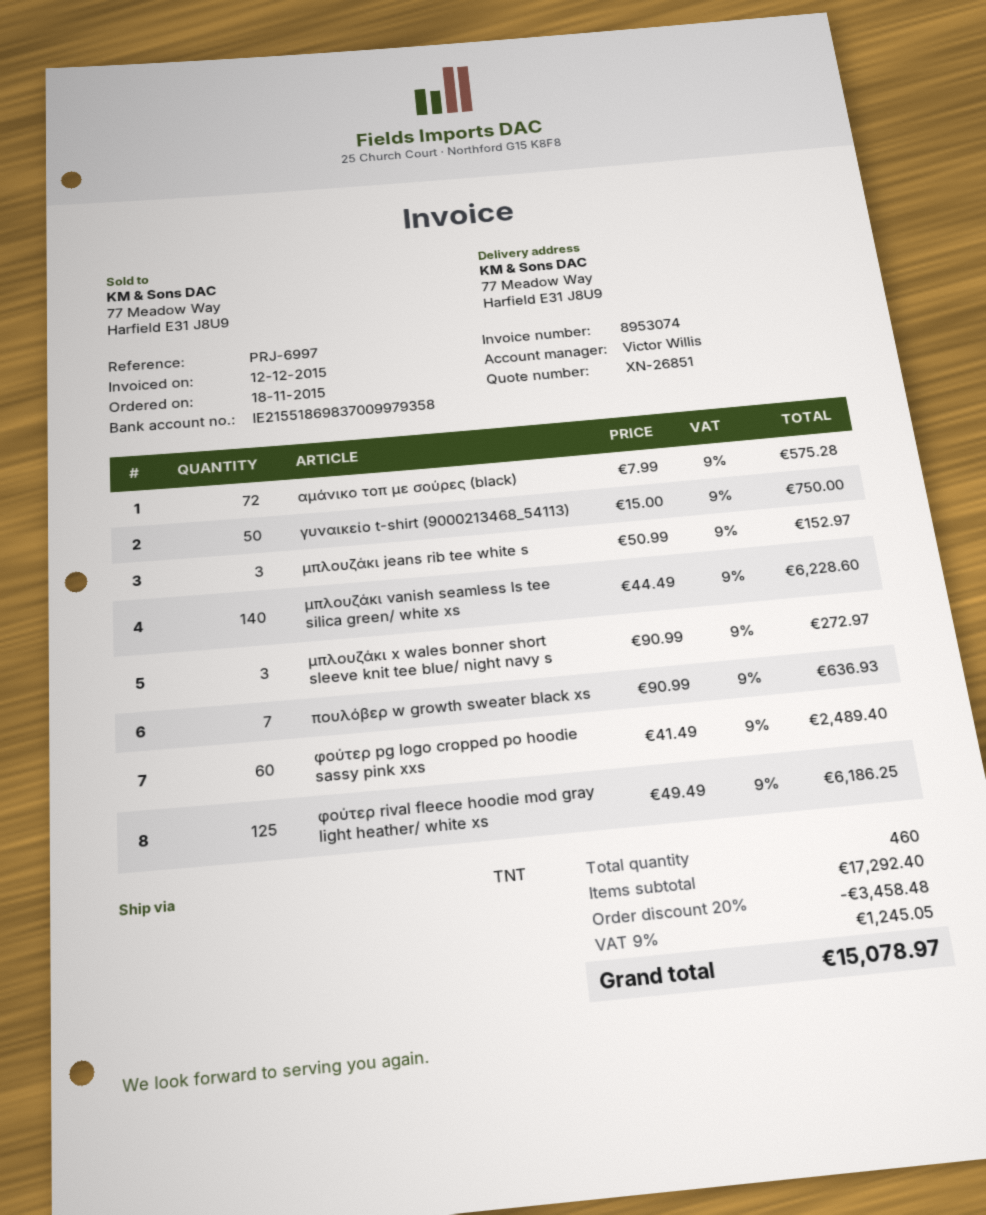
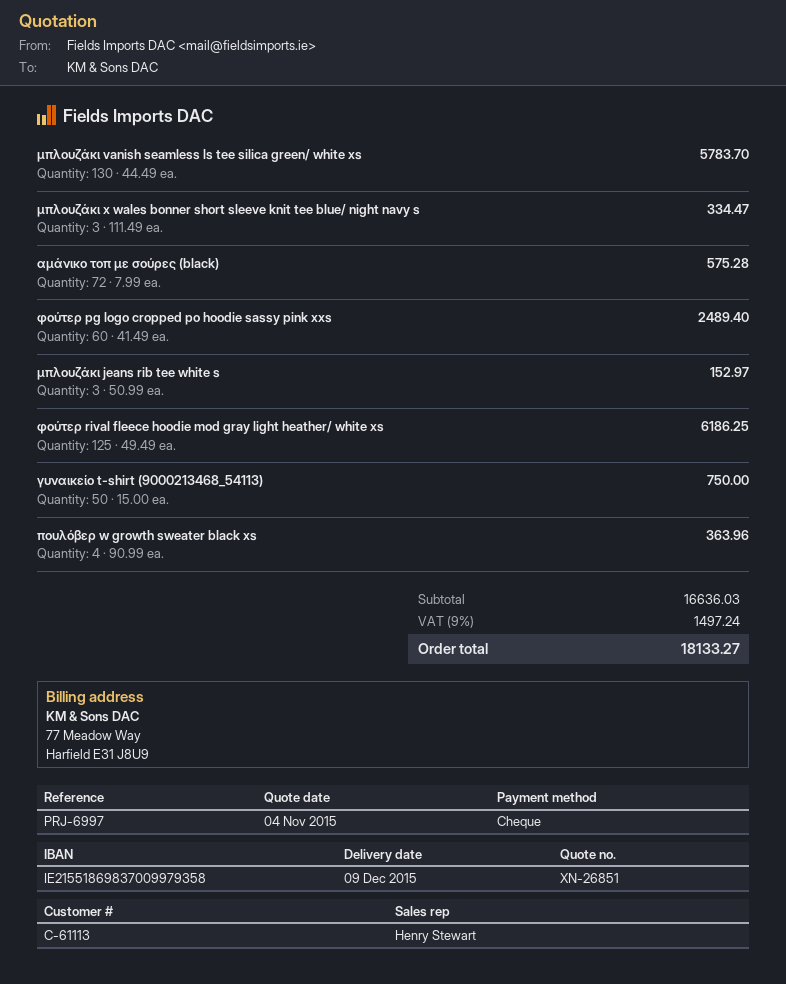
sales rep: Victor Willis -> Henry Stewart
μπλουζάκι vanish seamless ls tee silica green/ white xs: 140 x 44.49 = 6228.60 -> 130 x 44.49 = 5783.70
μπλουζάκι x wales bonner short sleeve knit tee blue/ night navy s: 3 x 90.99 = 272.97 -> 3 x 111.49 = 334.47
πουλόβερ w growth sweater black xs: 7 x 90.99 = 636.93 -> 4 x 90.99 = 363.96
subtotal: 17292.40 -> 16636.03
discount: 20% = 3458.48 -> none
tax: 9% = 1245.05 -> 9% = 1497.24
total: 15078.97 -> 18133.27

